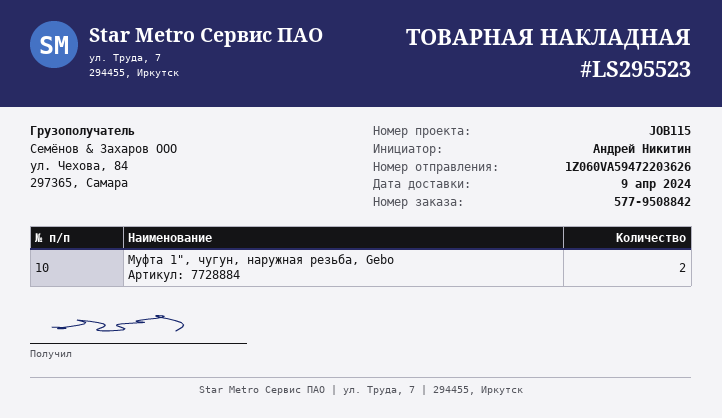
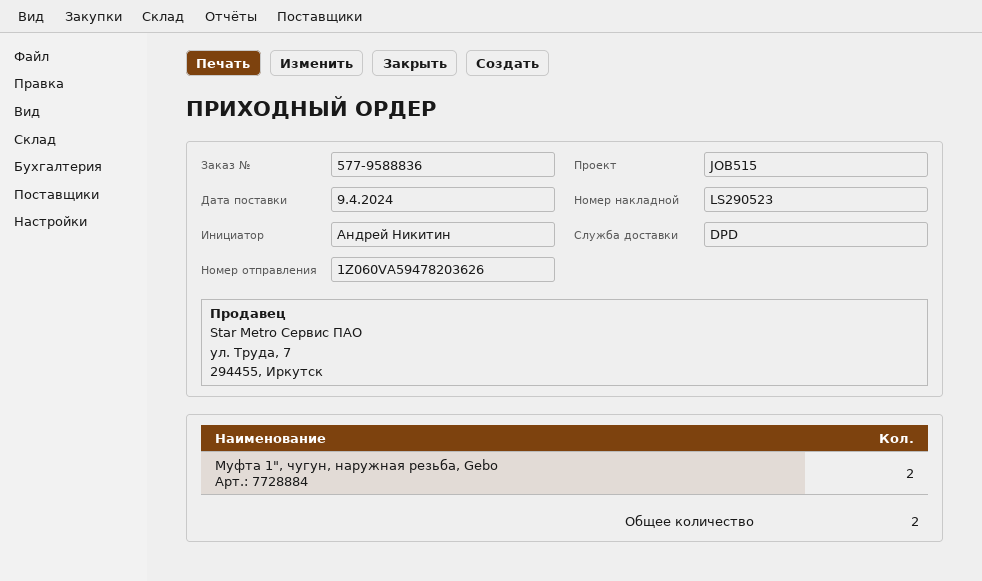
order number: 577-9508842 -> 577-9588836
delivery note number: LS295523 -> LS290523
reference: JOB115 -> JOB515
tracking number: 1Z060VA59472203626 -> 1Z060VA59478203626

